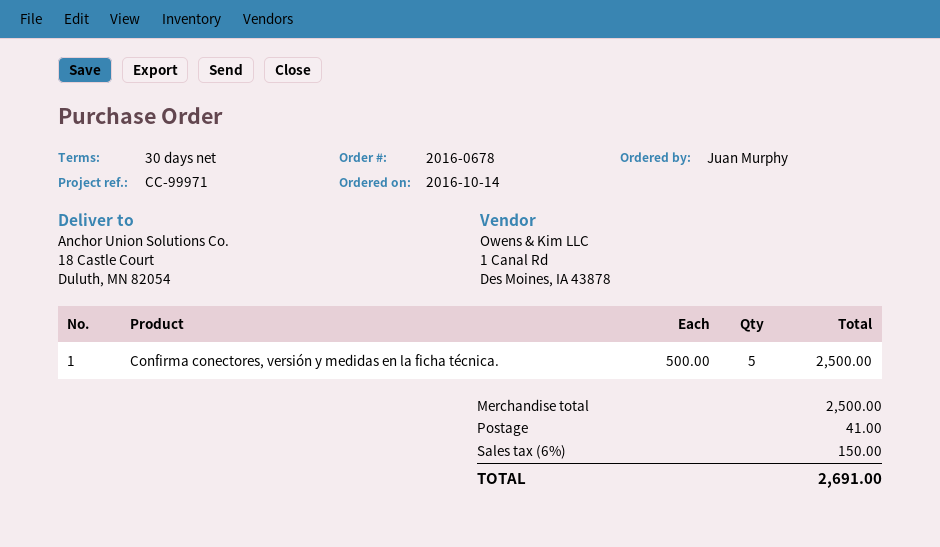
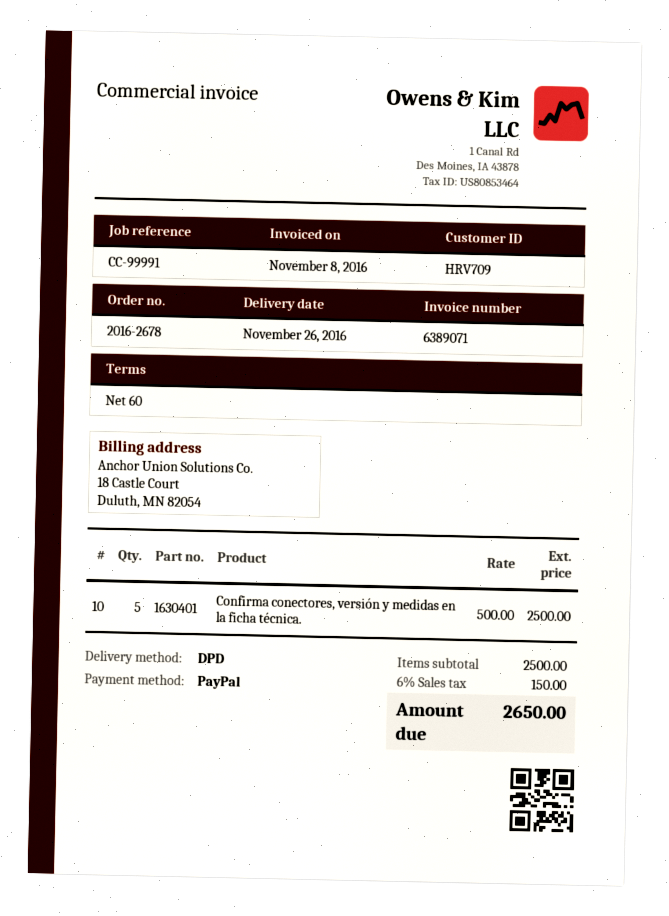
order number: 2016-0678 -> 2016-2678
payment terms: 30 days -> 60 days
reference: CC-99971 -> CC-99991
shipping: 41.00 -> none
total: 2691.00 -> 2650.00

